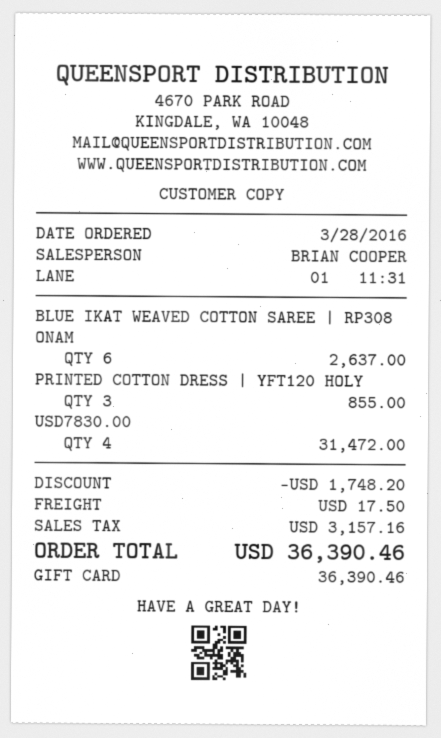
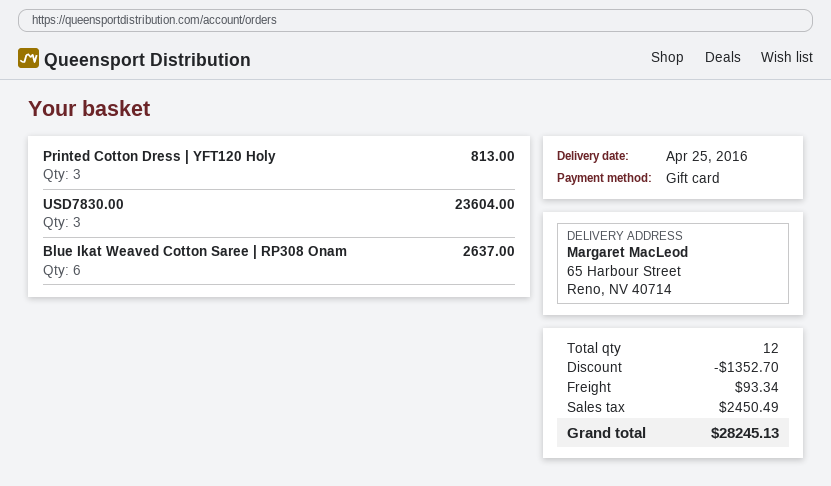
PRINTED COTTON DRESS | YFT120 HOLY: 3 for 855.00 -> 3 for 813.00
USD7830.00: 4 for 31472.00 -> 3 for 23604.00
discount: 1748.20 -> 1352.70
shipping: 17.50 -> 93.34
tax: 3157.16 -> 2450.49
total: 36390.46 -> 28245.13

